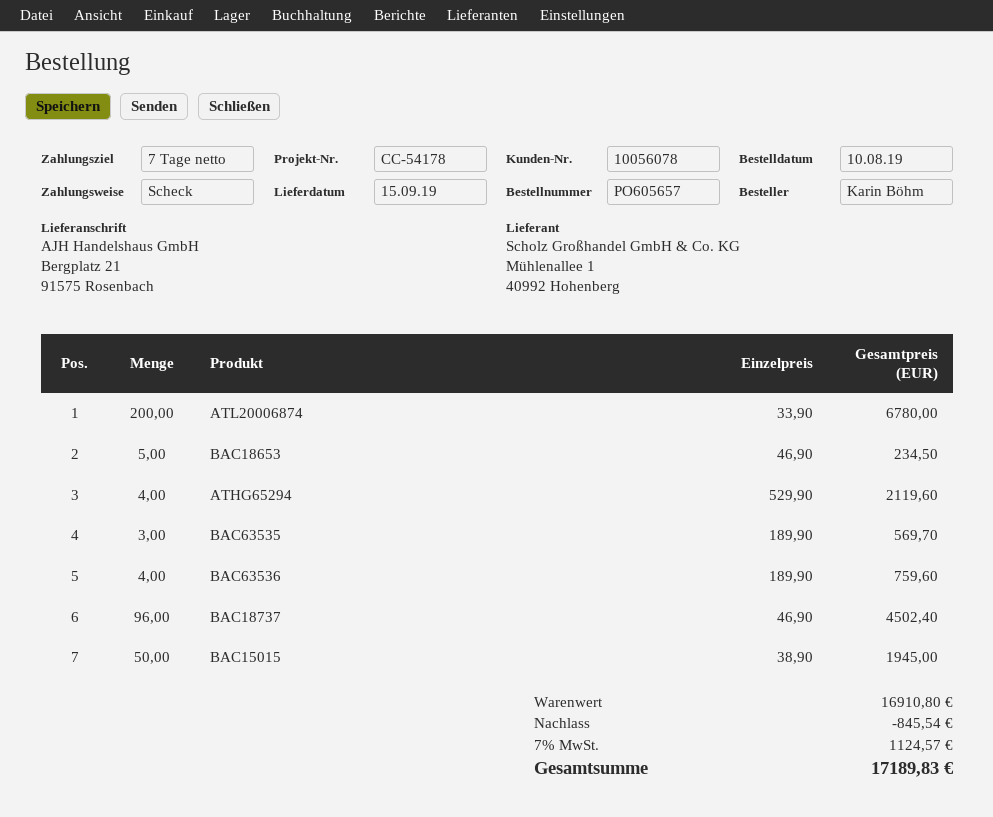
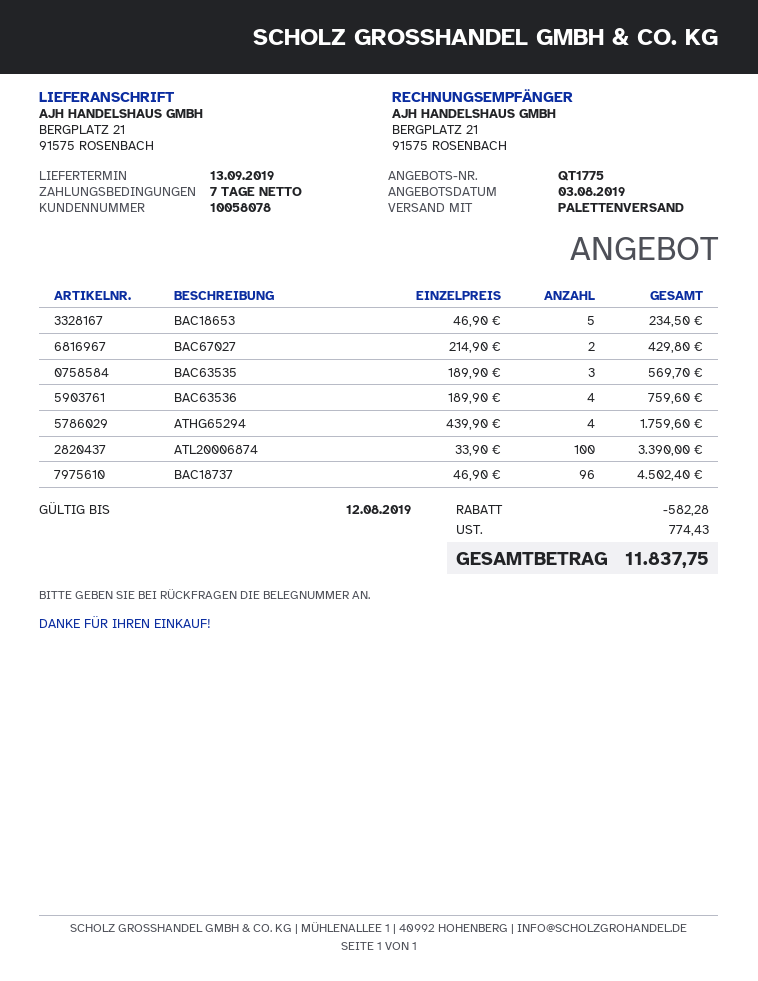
delivery date: 2019-09-15 -> 2019-09-13
customer number: 10056078 -> 10058078
ATL20006874: 200 x 33.90 = 6780.00 -> 100 x 33.90 = 3390.00
ATHG65294: 4 x 529.90 = 2119.60 -> 4 x 439.90 = 1759.60
BAC15015: 50 x 38.90 = 1945.00 -> none
BAC67027: none -> 2 x 214.90 = 429.80
discount: 845.54 -> 582.28
tax: 1124.57 -> 774.43
total: 17189.83 -> 11837.75

